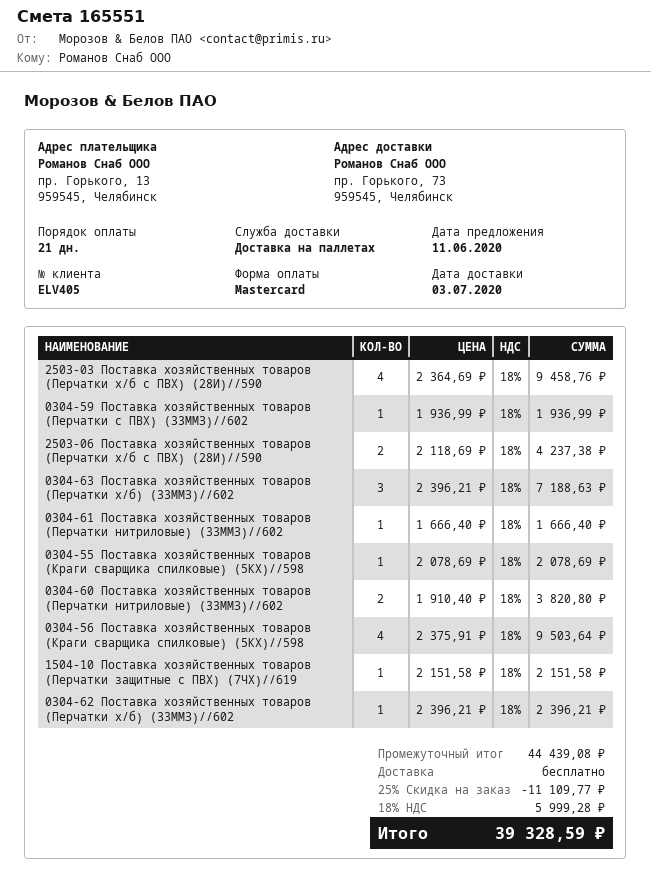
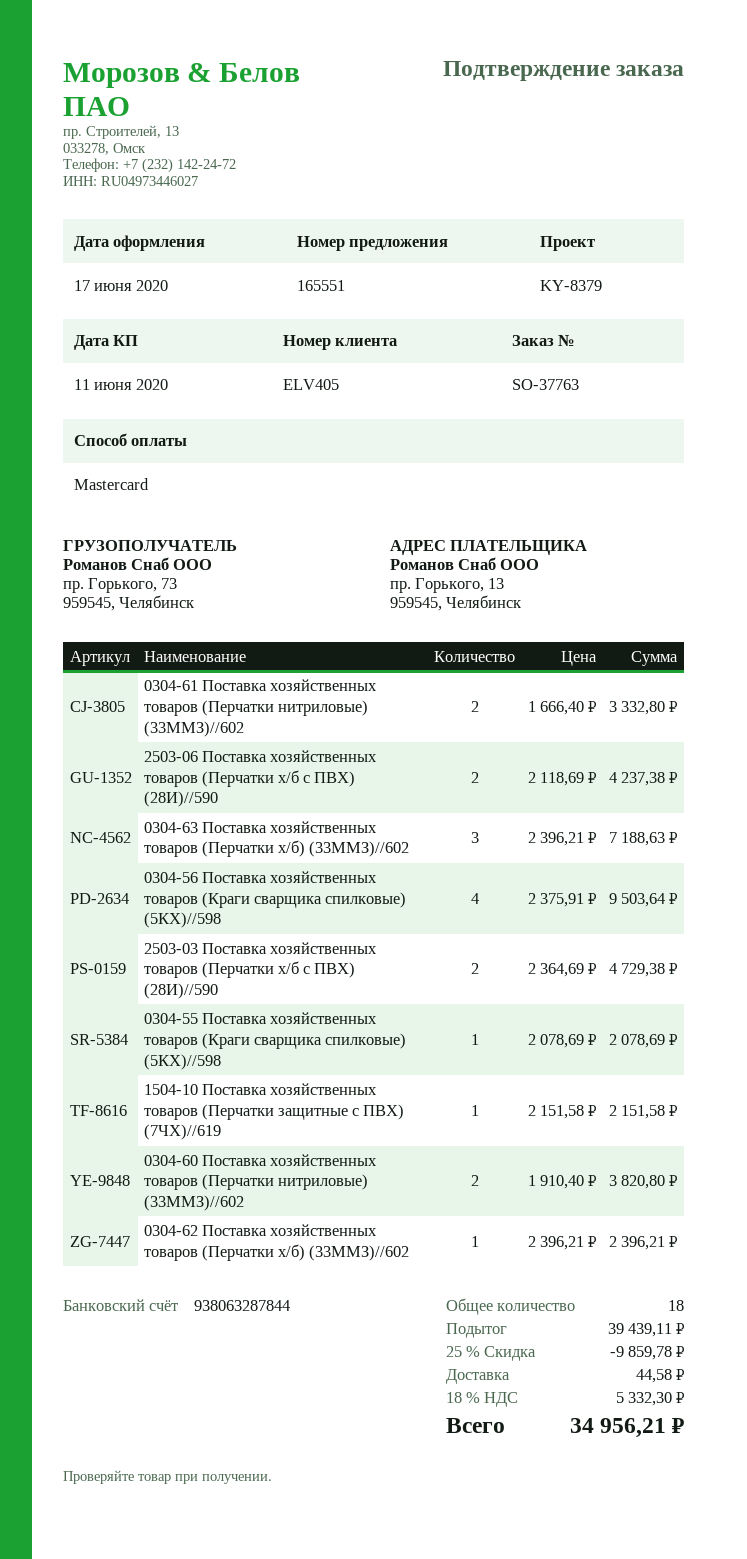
2503-03 Поставка хозяйственных товаров (Перчатки х/б с ПВХ) (28И)//590: 4 x 2364.69 = 9458.76 -> 2 x 2364.69 = 4729.38
0304-59 Поставка хозяйственных товаров (Перчатки с ПВХ) (33ММЗ)//602: 1 x 1936.99 = 1936.99 -> none
0304-61 Поставка хозяйственных товаров (Перчатки нитриловые) (33ММЗ)//602: 1 x 1666.40 = 1666.40 -> 2 x 1666.40 = 3332.80
subtotal: 44439.08 -> 39439.11
discount: 25% = 11109.77 -> 25% = 9859.78
shipping: 0.00 -> 44.58
tax: 18% = 5999.28 -> 18% = 5332.30
total: 39328.59 -> 34956.21

